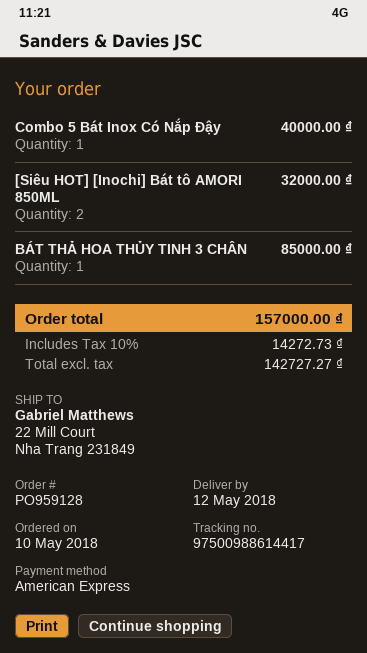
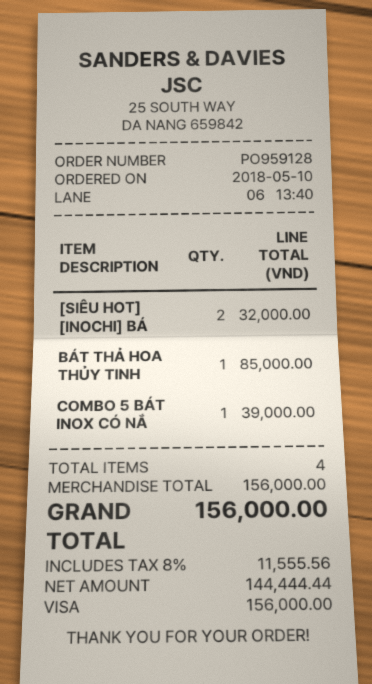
payment method: American Express -> Visa
Combo 5 Bát Inox Có Nắp Đậy: 1 for 40000.00 -> 1 for 39000.00
net: 142727.27 -> 144444.44
tax: 10% = 14272.73 -> 8% = 11555.56
total: 157000.00 -> 156000.00

